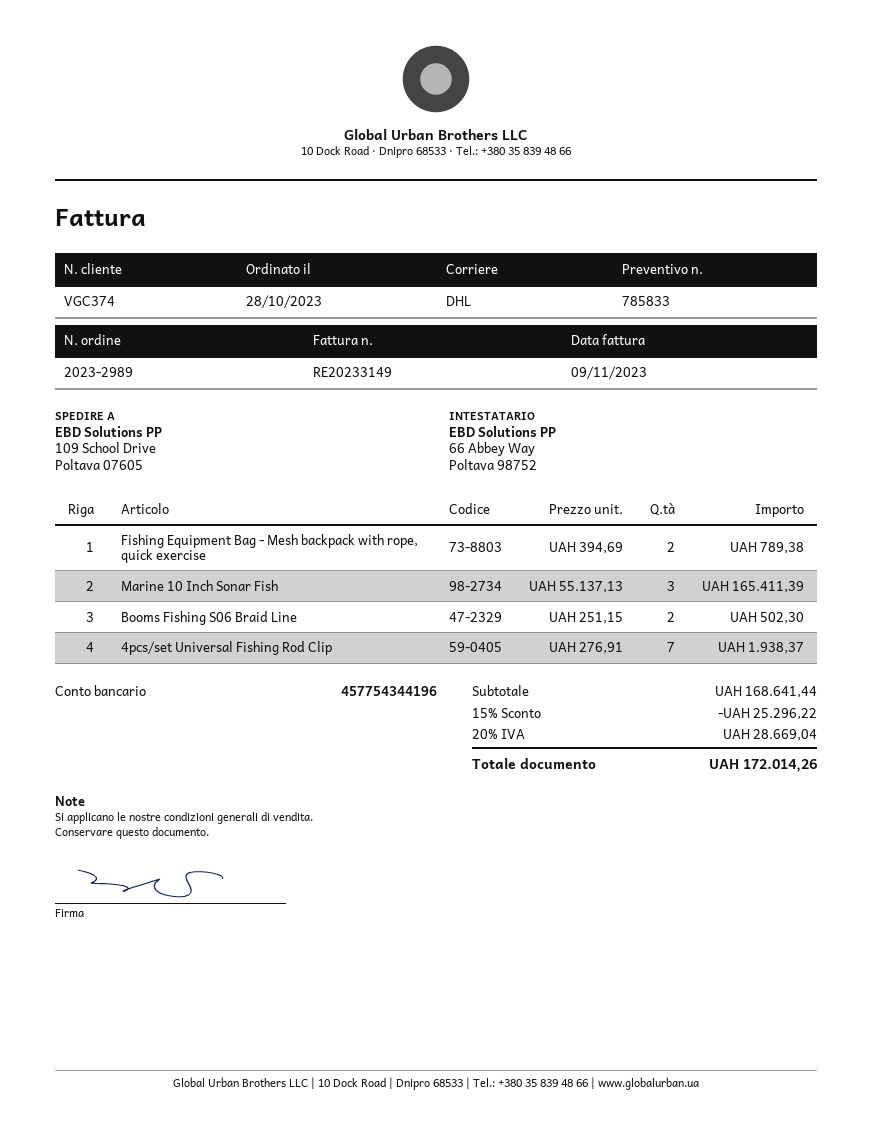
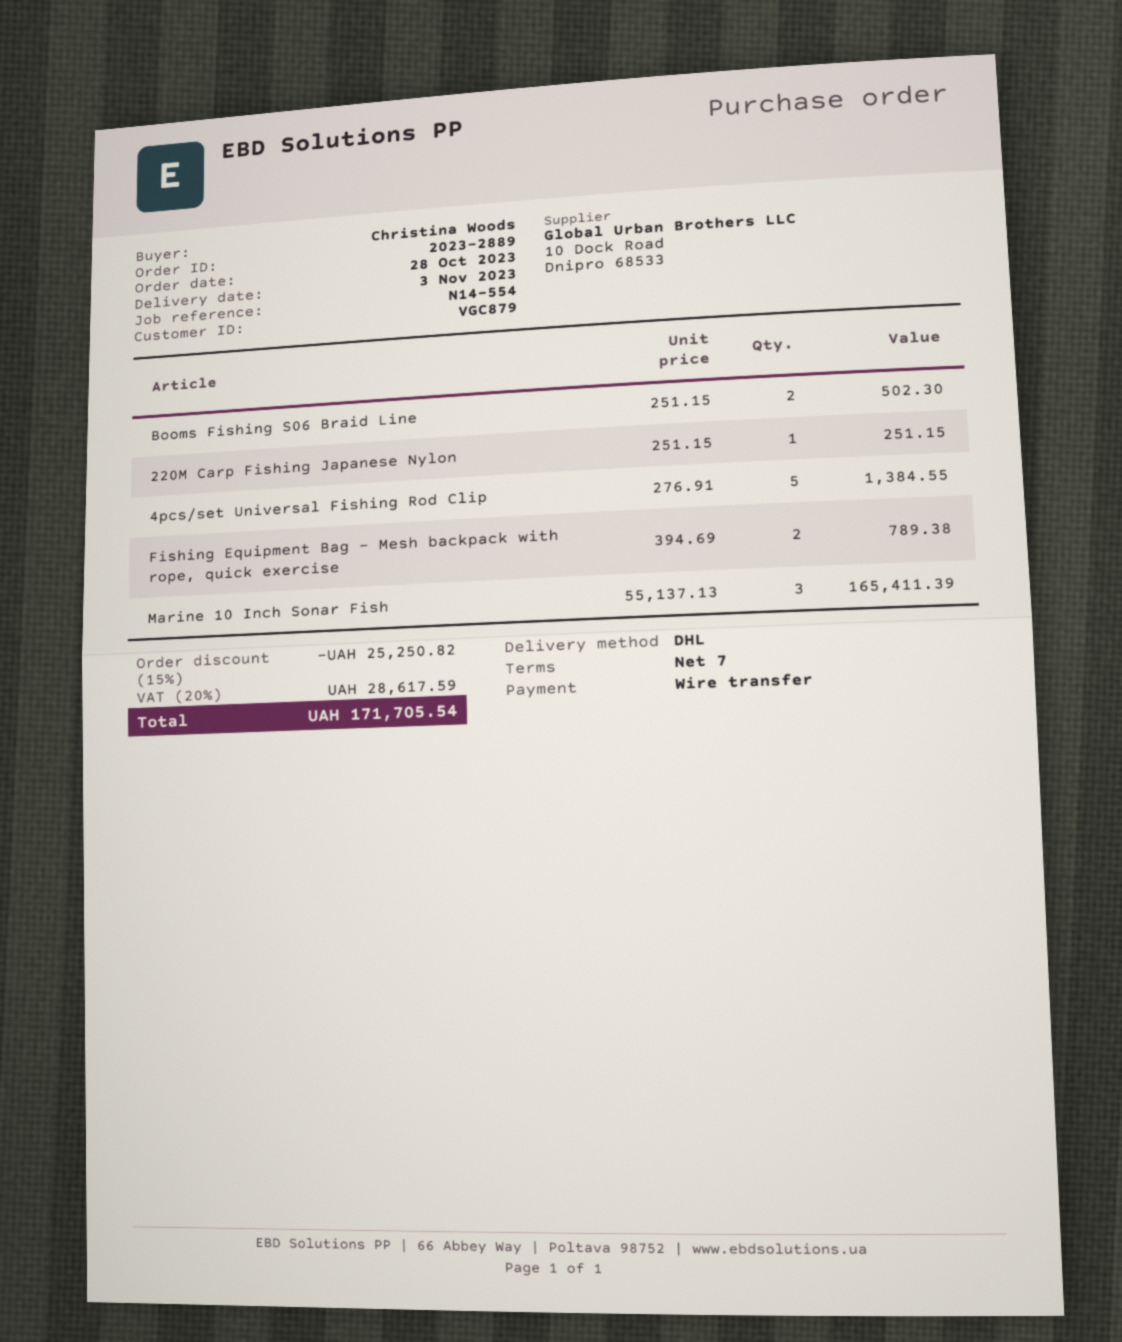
order number: 2023-2989 -> 2023-2889
customer number: VGC374 -> VGC879
4pcs/set Universal Fishing Rod Clip: 7 x 276.91 = 1938.37 -> 5 x 276.91 = 1384.55
220M Carp Fishing Japanese Nylon: none -> 1 x 251.15 = 251.15
discount: 15% = 25296.22 -> 15% = 25250.82
tax: 20% = 28669.04 -> 20% = 28617.59
total: 172014.26 -> 171705.54

